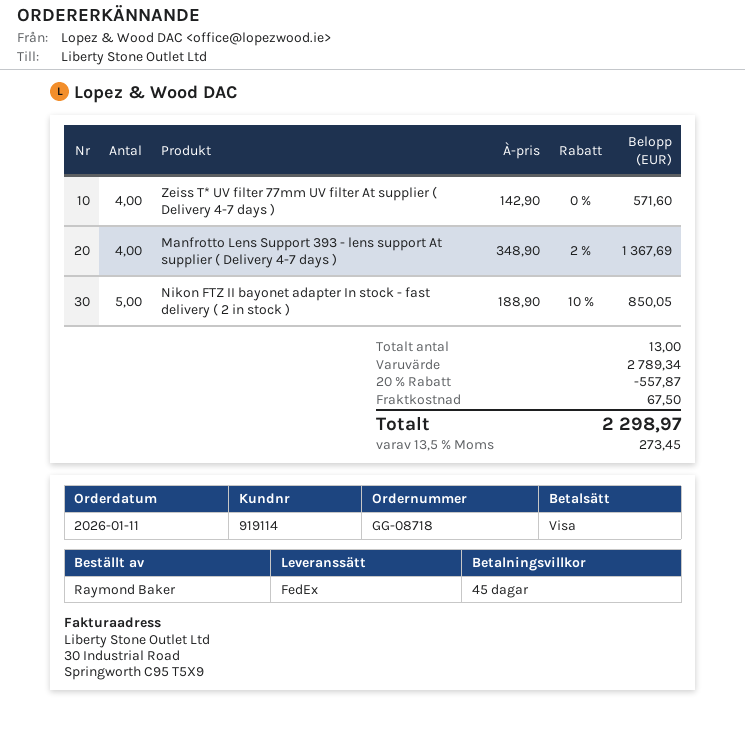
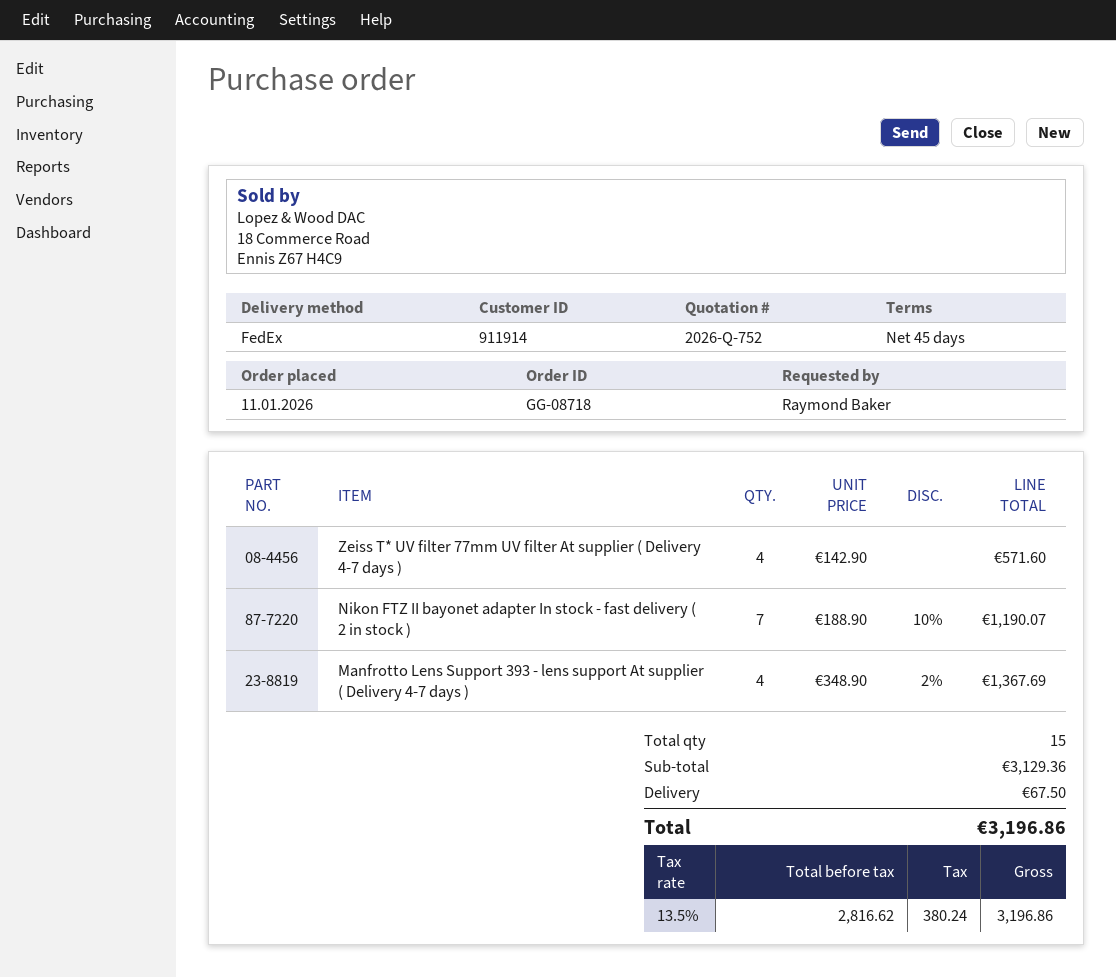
customer number: 919114 -> 911914
Nikon FTZ II bayonet adapter In stock - fast delivery ( 2 in stock ): 5 x 188.90 - 10% = 850.05 -> 7 x 188.90 - 10% = 1190.07
total quantity: 13 -> 15
subtotal: 2789.34 -> 3129.36
discount: 20% = 557.87 -> none
tax: 13.5% = 273.45 -> 13.5% = 380.24
total: 2298.97 -> 3196.86

